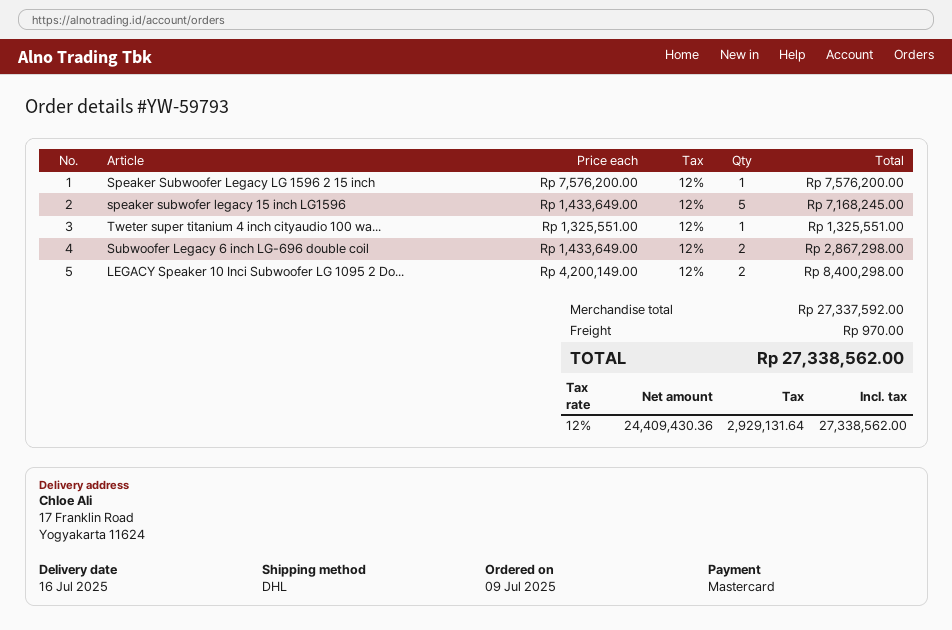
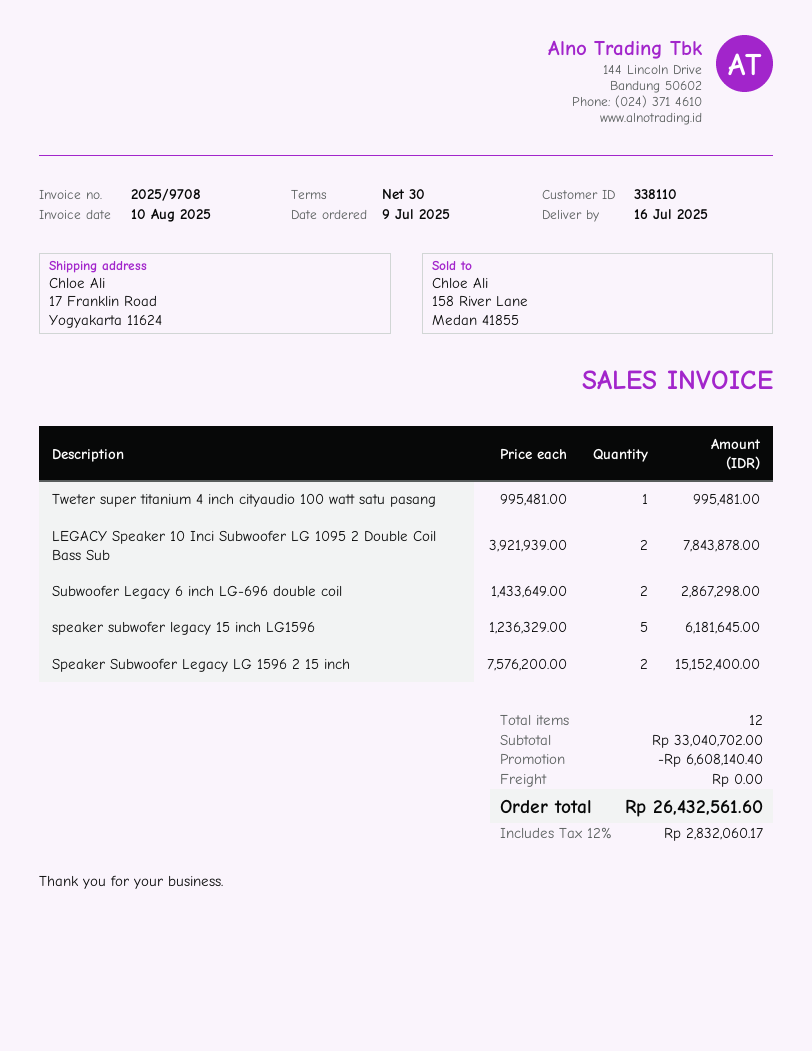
Speaker Subwoofer Legacy LG 1596 2 15 inch: 1 x 7576200.00 = 7576200.00 -> 2 x 7576200.00 = 15152400.00
speaker subwofer legacy 15 inch LG1596: 5 x 1433649.00 = 7168245.00 -> 5 x 1236329.00 = 6181645.00
Tweter super titanium 4 inch cityaudio 100 wa...: 1 x 1325551.00 = 1325551.00 -> 1 x 995481.00 = 995481.00
LEGACY Speaker 10 Inci Subwoofer LG 1095 2 Do...: 2 x 4200149.00 = 8400298.00 -> 2 x 3921939.00 = 7843878.00
subtotal: 27337592.00 -> 33040702.00
discount: none -> 6608140.40
shipping: 970.00 -> 0.00
tax: 12% = 2929131.64 -> 12% = 2832060.17
total: 27338562.00 -> 26432561.60

